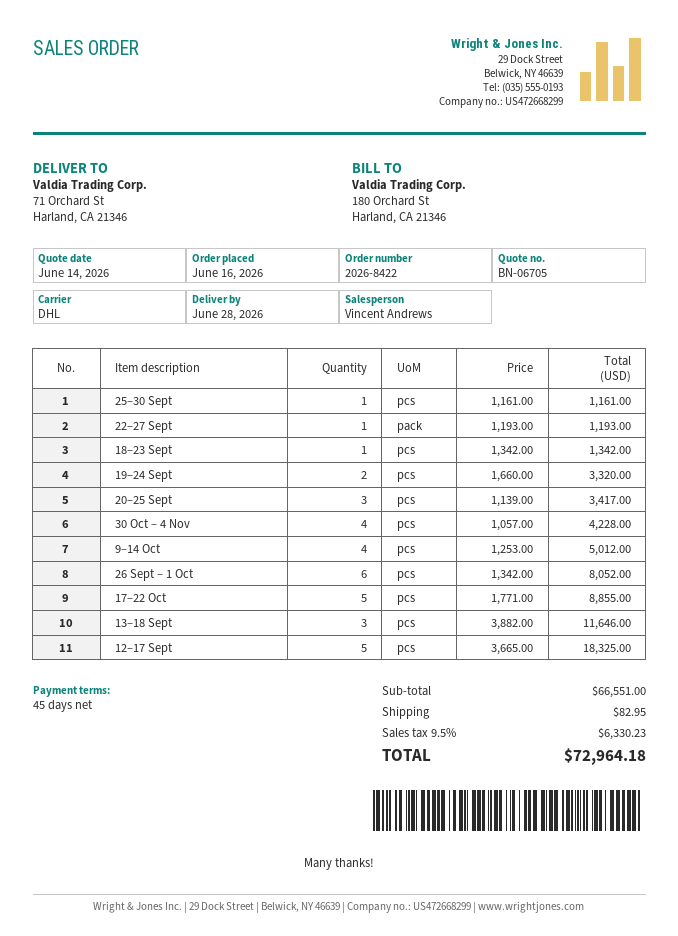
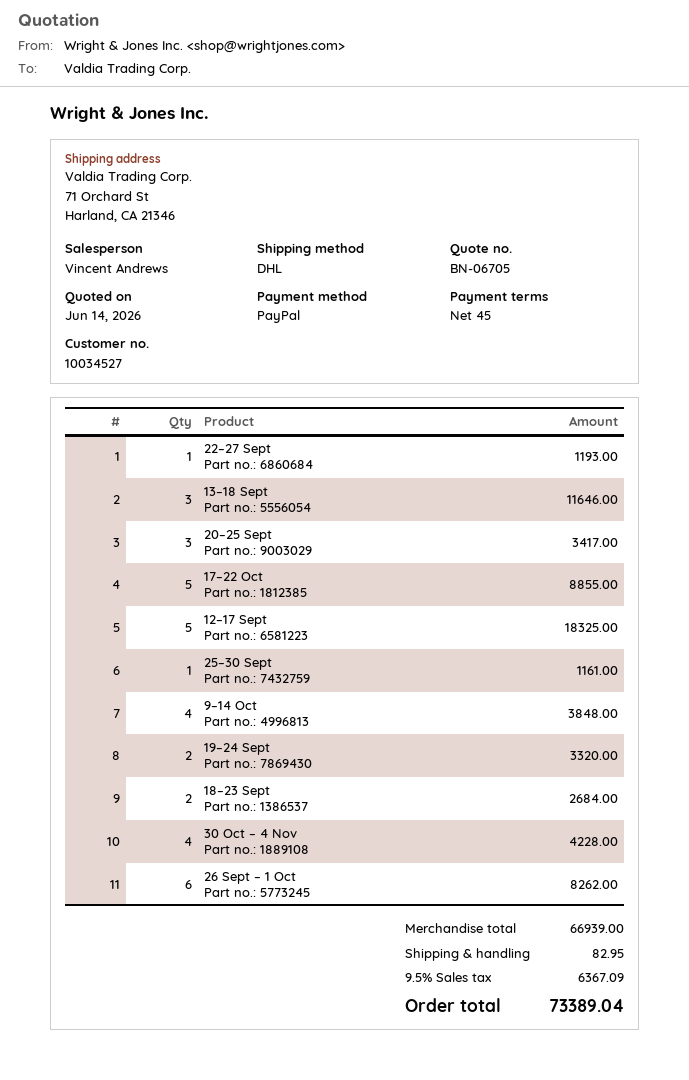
18–23 Sept: 1 for 1342.00 -> 2 for 2684.00
9–14 Oct: 4 for 5012.00 -> 4 for 3848.00
26 Sept – 1 Oct: 6 for 8052.00 -> 6 for 8262.00
subtotal: 66551.00 -> 66939.00
tax: 9.5% = 6330.23 -> 9.5% = 6367.09
total: 72964.18 -> 73389.04

